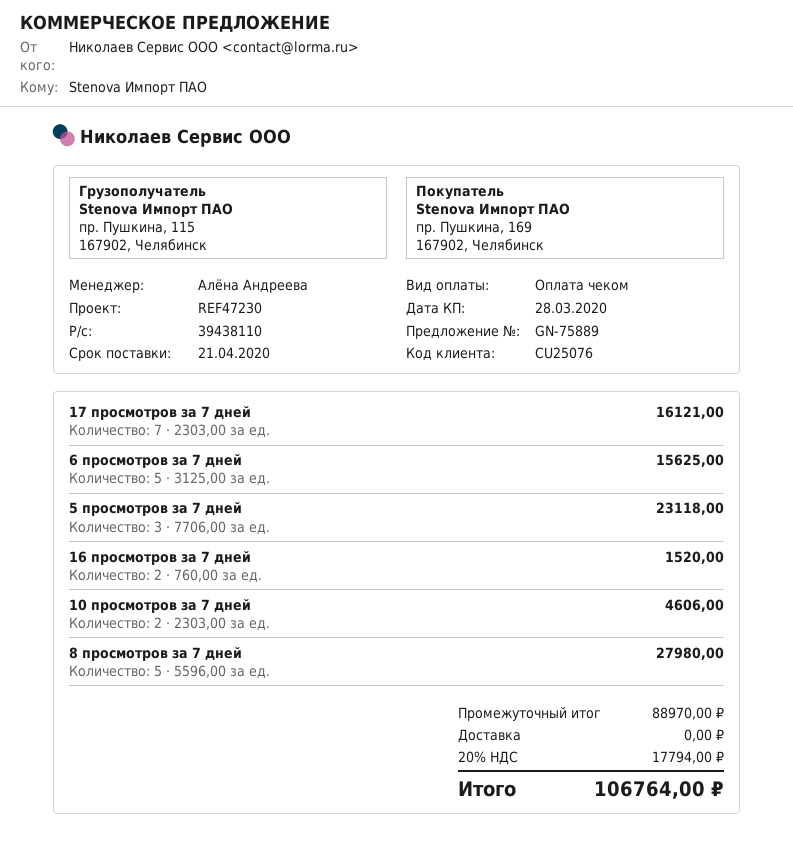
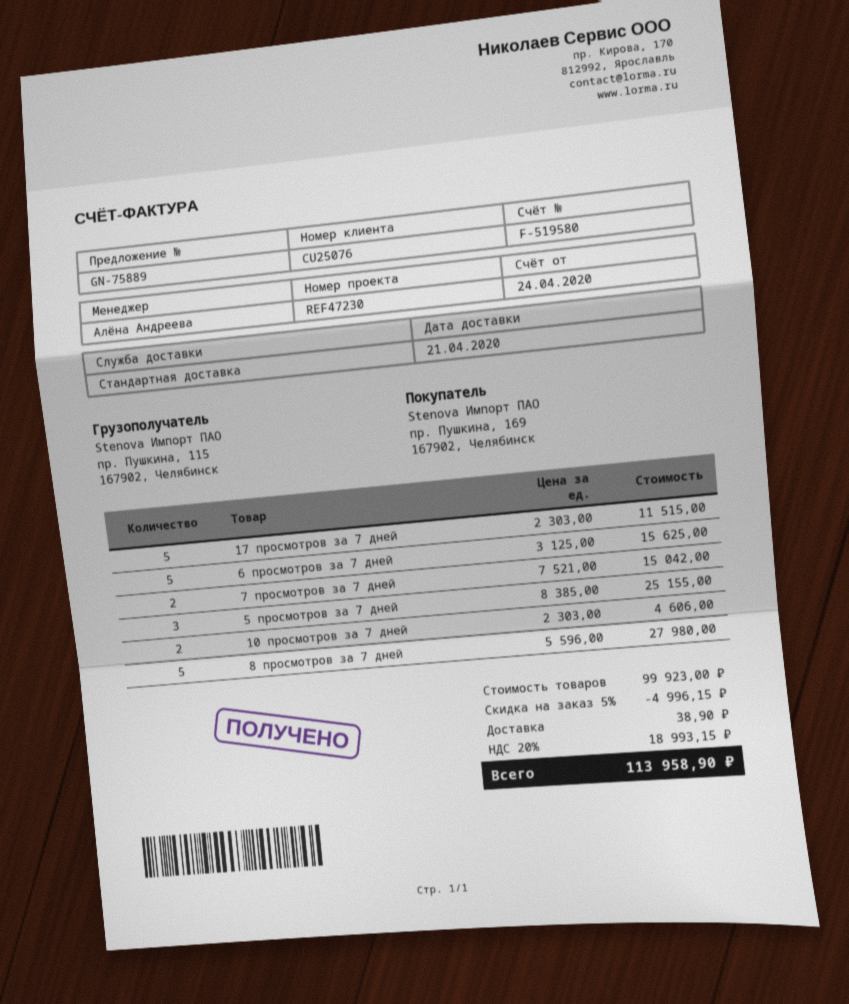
17 просмотров за 7 дней: 7 x 2303.00 = 16121.00 -> 5 x 2303.00 = 11515.00
5 просмотров за 7 дней: 3 x 7706.00 = 23118.00 -> 3 x 8385.00 = 25155.00
16 просмотров за 7 дней: 2 x 760.00 = 1520.00 -> none
7 просмотров за 7 дней: none -> 2 x 7521.00 = 15042.00
subtotal: 88970.00 -> 99923.00
discount: none -> 5% = 4996.15
shipping: 0.00 -> 38.90
tax: 20% = 17794.00 -> 20% = 18993.15
total: 106764.00 -> 113958.90

